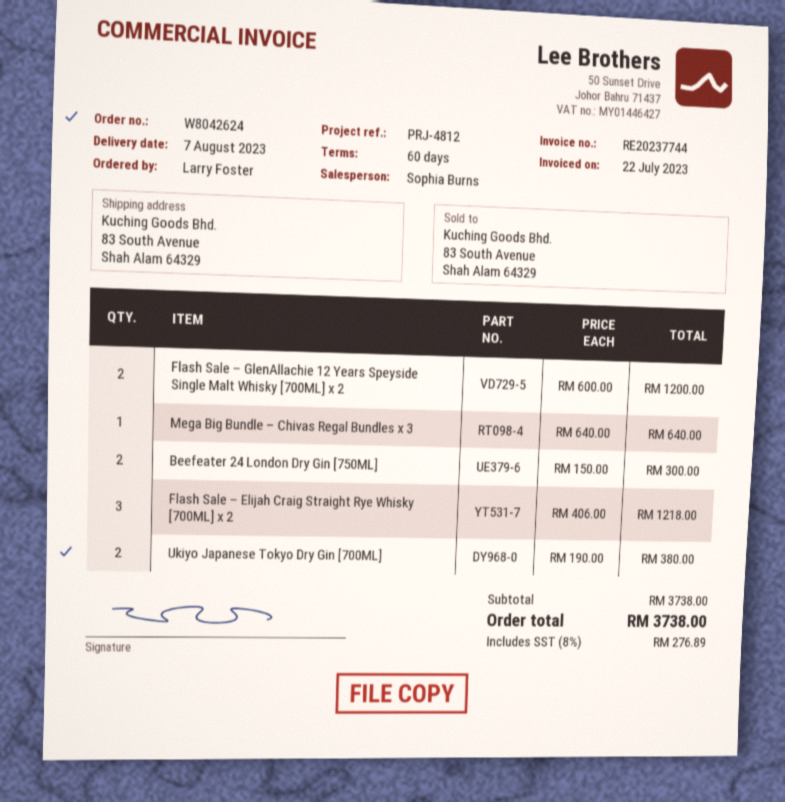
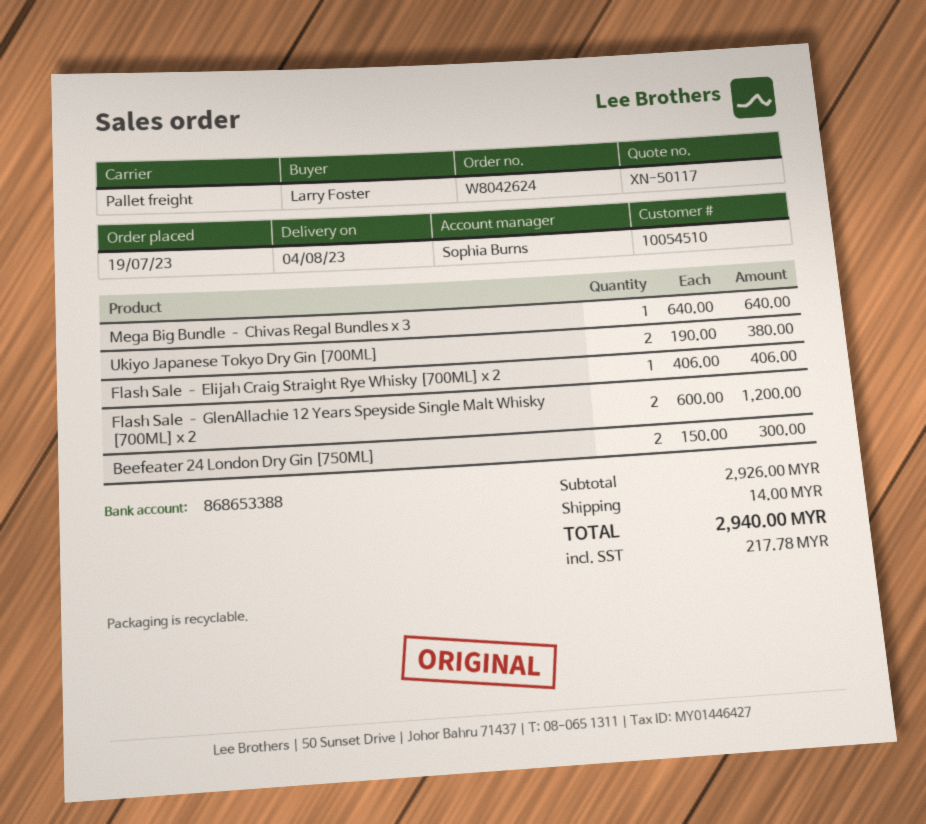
delivery date: 2023-08-07 -> 2023-08-04
Flash Sale – Elijah Craig Straight Rye Whisky [700ML] x 2: 3 x 406.00 = 1218.00 -> 1 x 406.00 = 406.00
subtotal: 3738.00 -> 2926.00
shipping: none -> 14.00
tax: 276.89 -> 217.78
total: 3738.00 -> 2940.00

